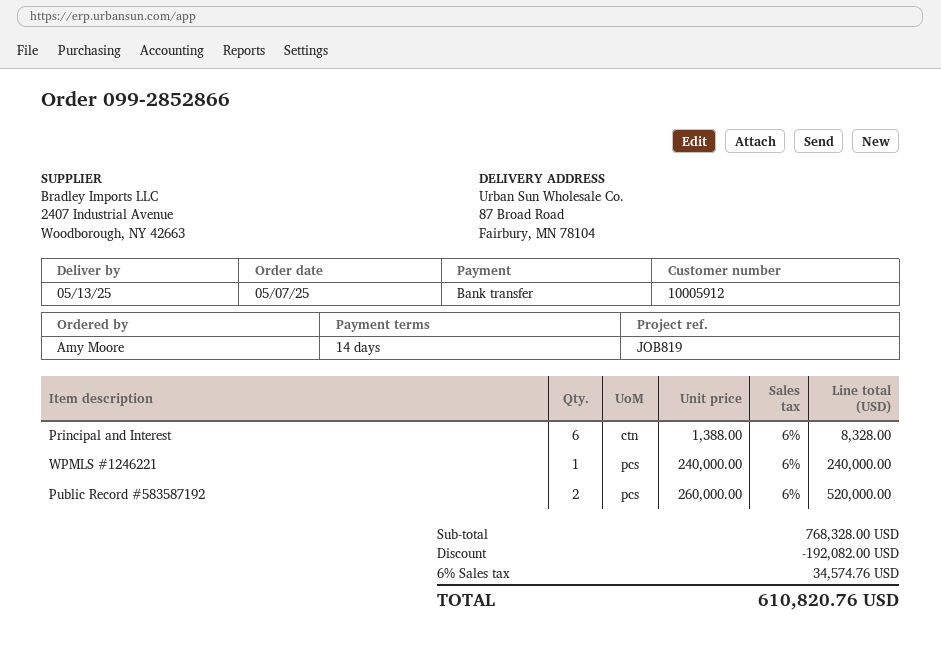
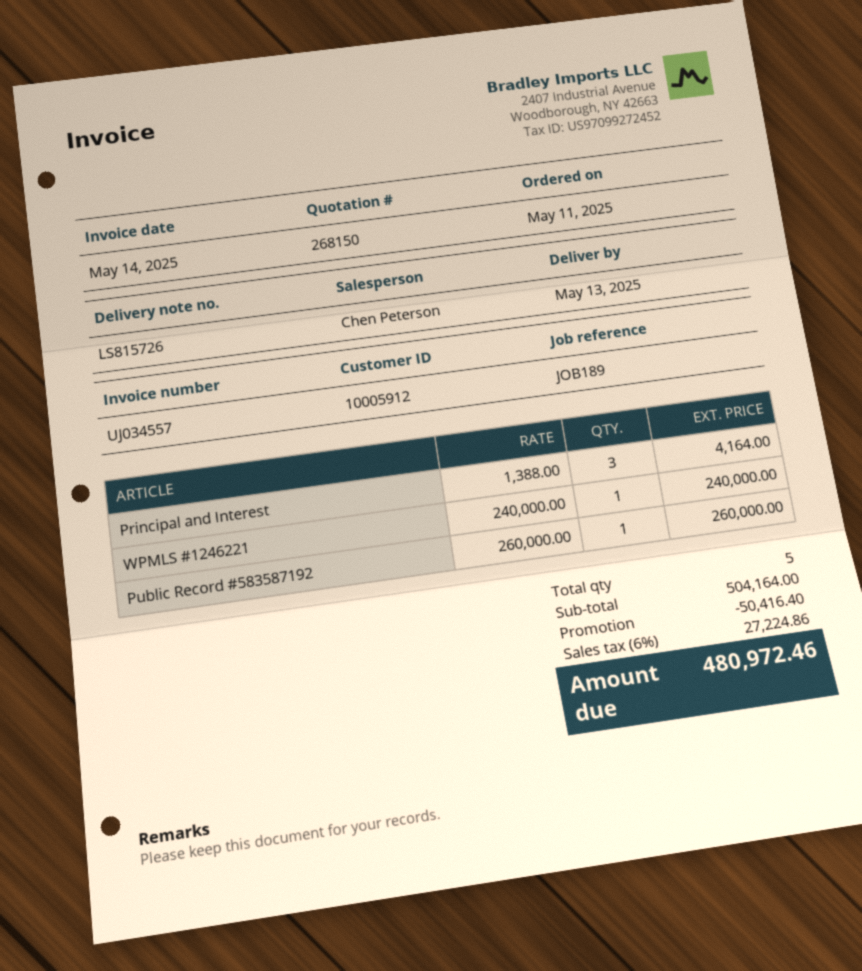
order date: 2025-05-07 -> 2025-05-11
reference: JOB819 -> JOB189
Principal and Interest: 6 x 1388.00 = 8328.00 -> 3 x 1388.00 = 4164.00
Public Record #583587192: 2 x 260000.00 = 520000.00 -> 1 x 260000.00 = 260000.00
subtotal: 768328.00 -> 504164.00
discount: 192082.00 -> 50416.40
tax: 6% = 34574.76 -> 6% = 27224.86
total: 610820.76 -> 480972.46

